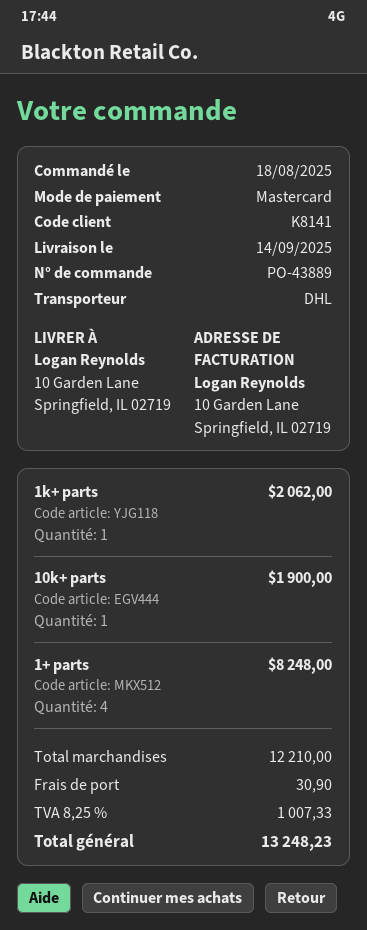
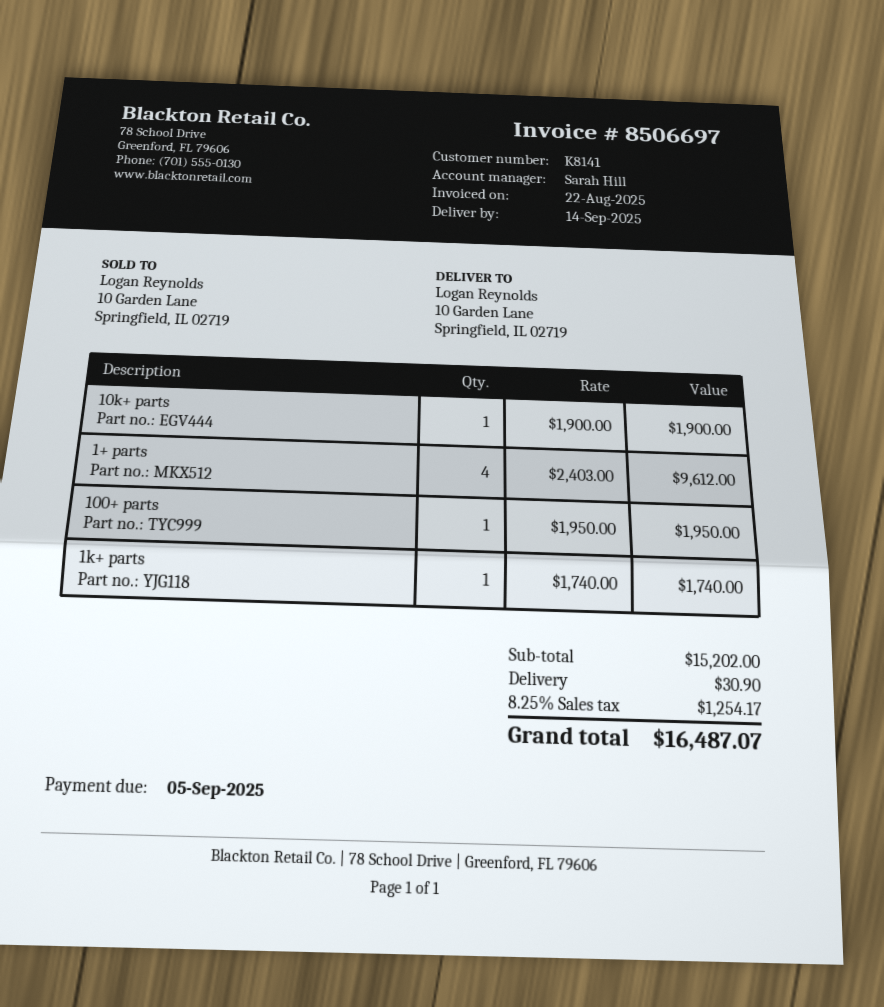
1k+ parts: 1 for 2062.00 -> 1 for 1740.00
1+ parts: 4 for 8248.00 -> 4 for 9612.00
100+ parts: none -> 1 for 1950.00
subtotal: 12210.00 -> 15202.00
tax: 8.25% = 1007.33 -> 8.25% = 1254.17
total: 13248.23 -> 16487.07

